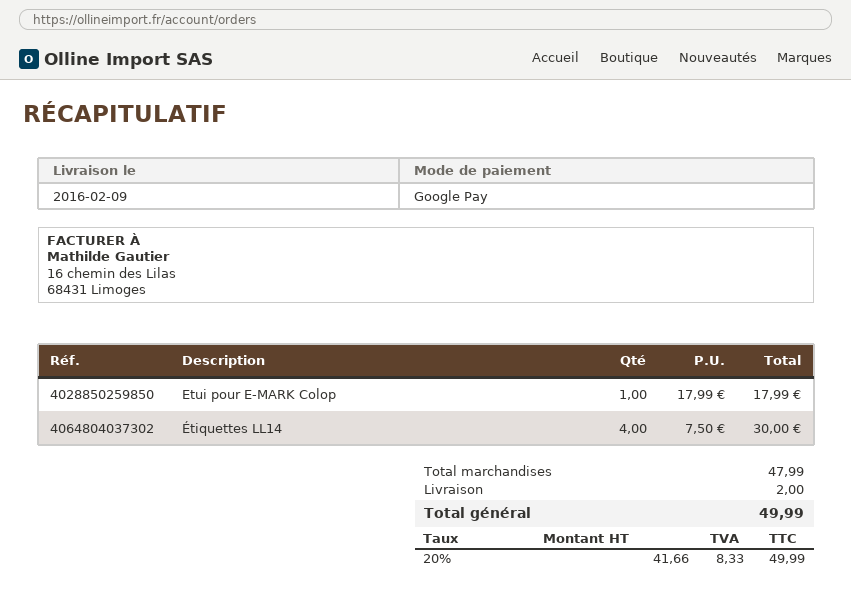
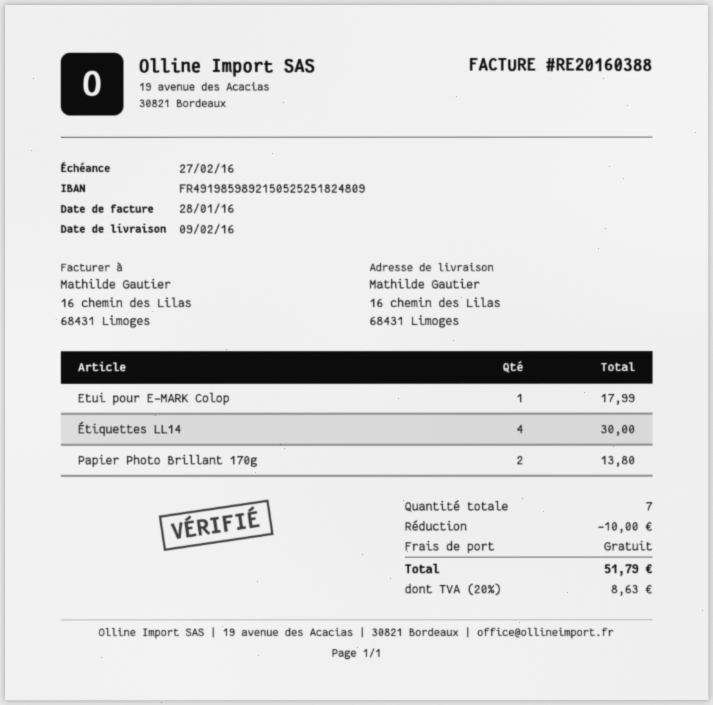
Papier Photo Brillant 170g: none -> 2 for 13.80
discount: none -> 10.00
shipping: 2.00 -> 0.00
tax: 20% = 8.33 -> 20% = 8.63
total: 49.99 -> 51.79

